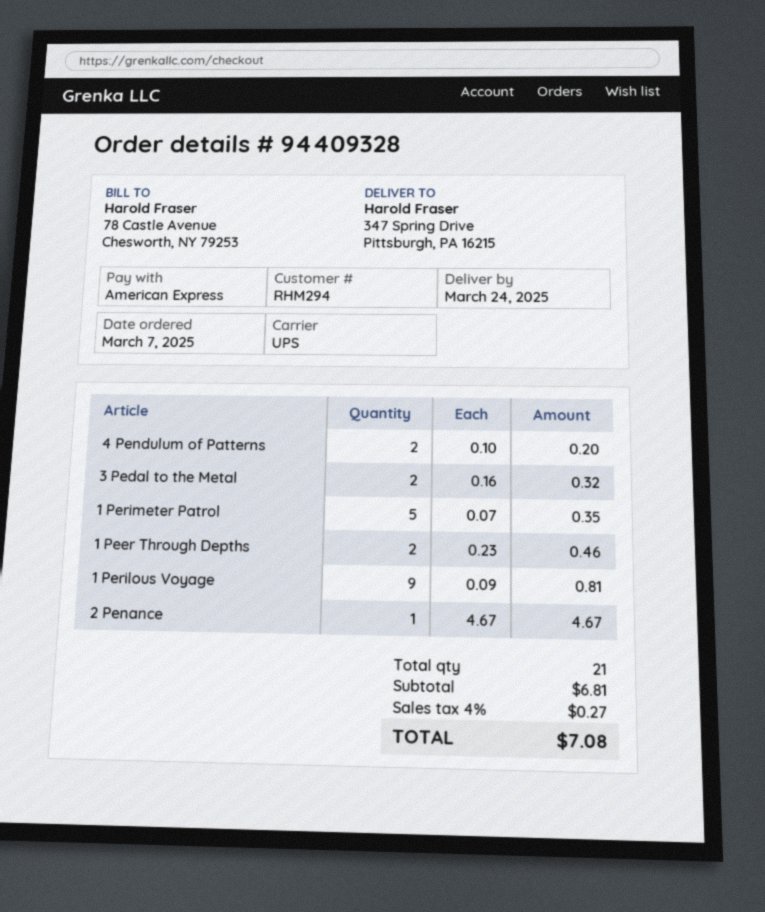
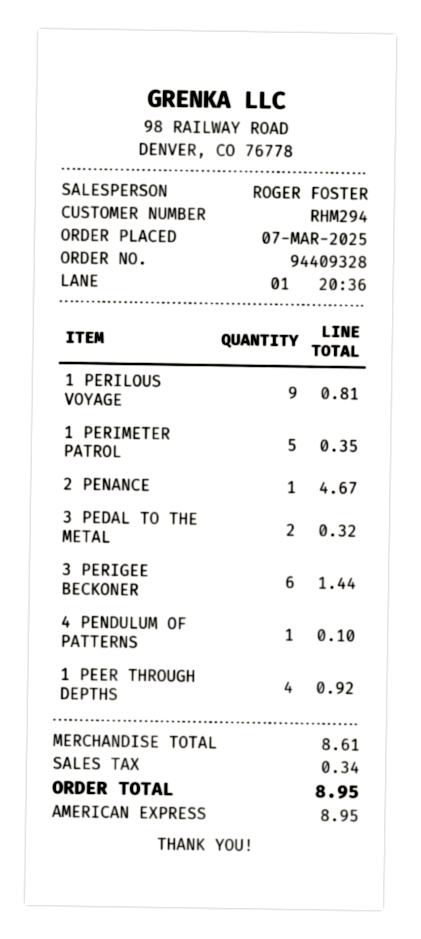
4 Pendulum of Patterns: 2 for 0.20 -> 1 for 0.10
1 Peer Through Depths: 2 for 0.46 -> 4 for 0.92
3 PERIGEE BECKONER: none -> 6 for 1.44
subtotal: 6.81 -> 8.61
tax: 0.27 -> 0.34
total: 7.08 -> 8.95

